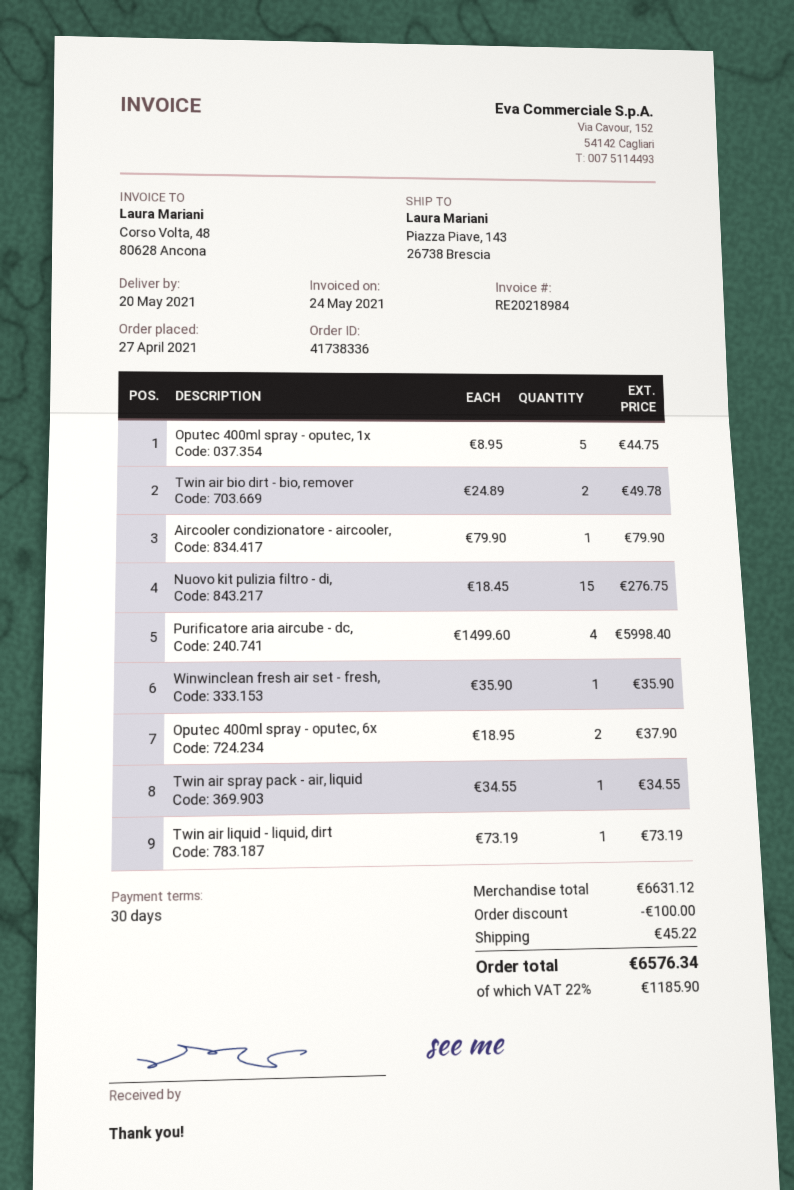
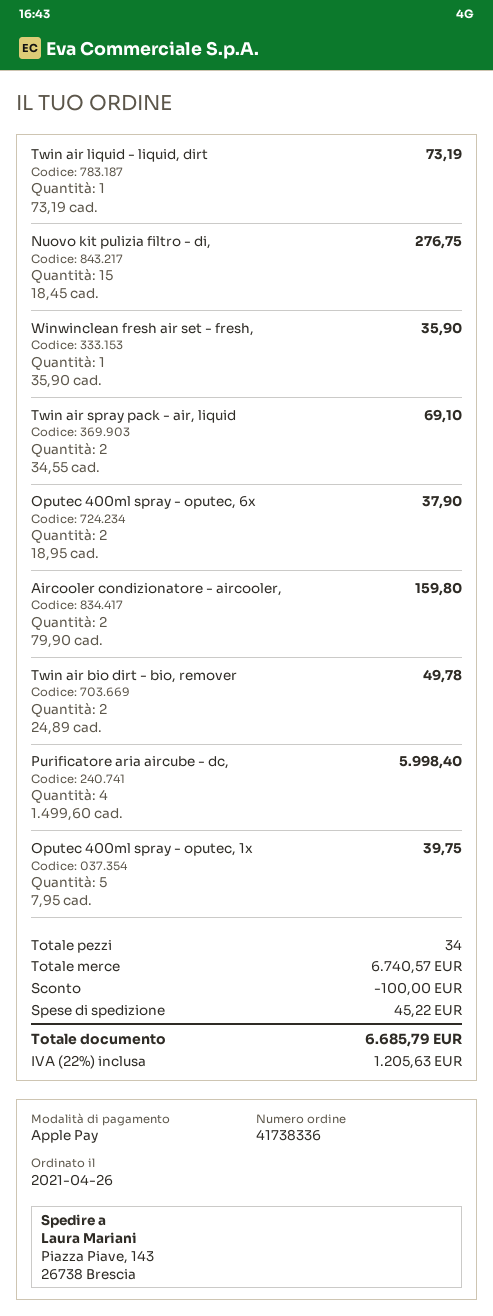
order date: 2021-04-27 -> 2021-04-26
Oputec 400ml spray - oputec, 1x: 5 x 8.95 = 44.75 -> 5 x 7.95 = 39.75
Aircooler condizionatore - aircooler,: 1 x 79.90 = 79.90 -> 2 x 79.90 = 159.80
Twin air spray pack - air, liquid: 1 x 34.55 = 34.55 -> 2 x 34.55 = 69.10
subtotal: 6631.12 -> 6740.57
tax: 22% = 1185.90 -> 22% = 1205.63
total: 6576.34 -> 6685.79

